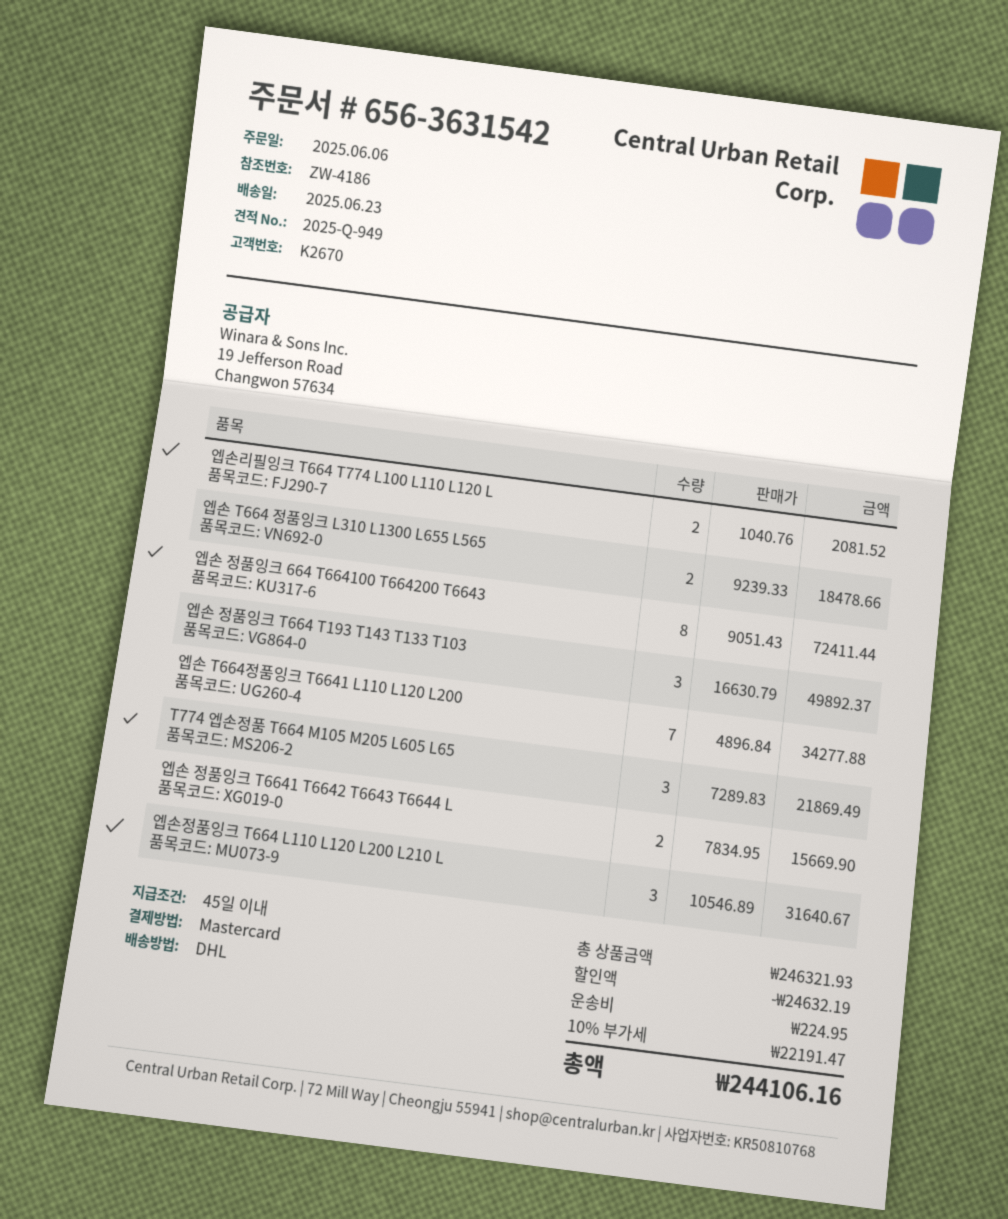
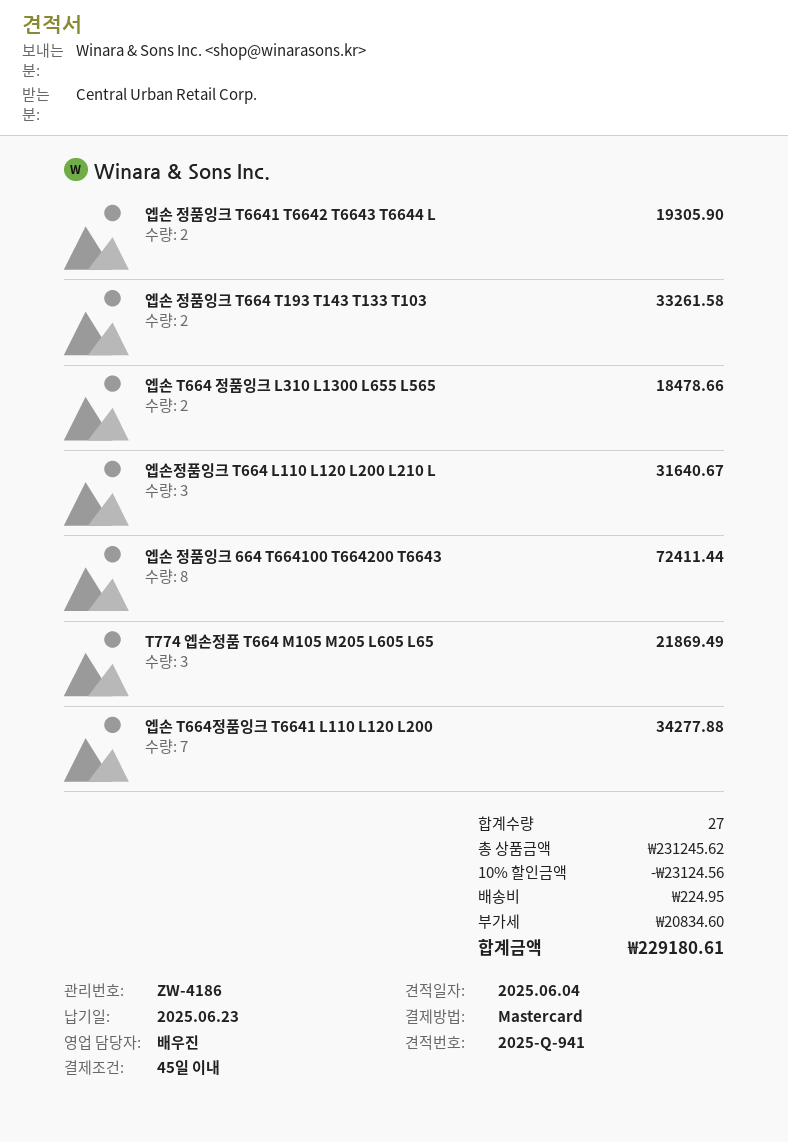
quote number: 2025-Q-949 -> 2025-Q-941
엡손리필잉크 T664 T774 L100 L110 L120 L: 2 for 2081.52 -> none
엡손 정품잉크 T664 T193 T143 T133 T103: 3 for 49892.37 -> 2 for 33261.58
엡손 정품잉크 T6641 T6642 T6643 T6644 L: 2 for 15669.90 -> 2 for 19305.90
subtotal: 246321.93 -> 231245.62
discount: 24632.19 -> 23124.56
tax: 22191.47 -> 20834.60
total: 244106.16 -> 229180.61

